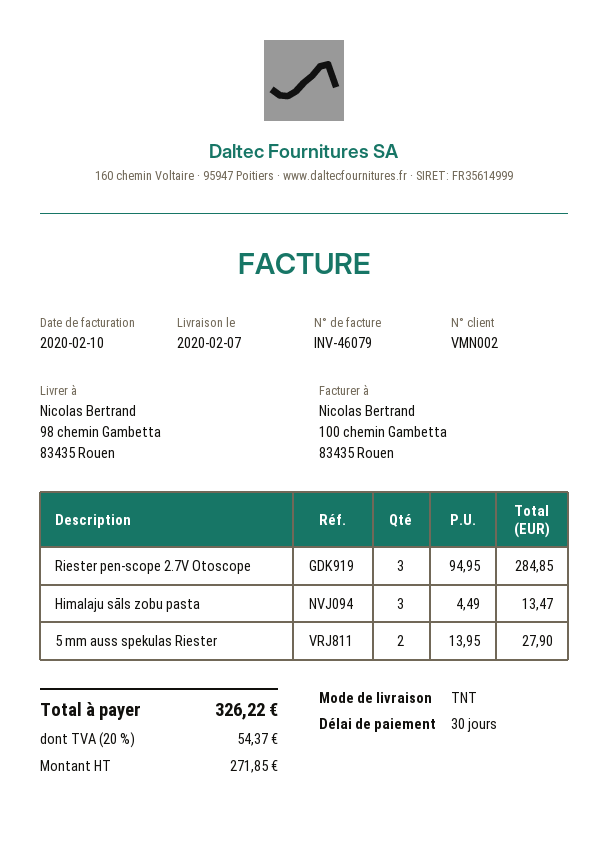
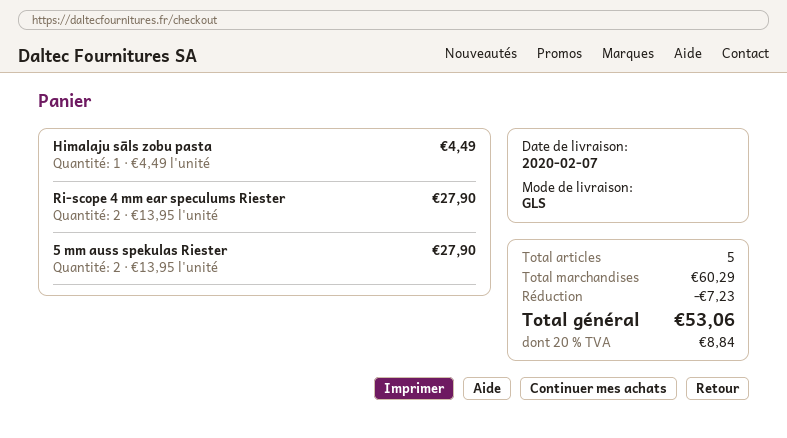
shipping method: TNT -> GLS
Riester pen-scope 2.7V Otoscope: 3 x 94.95 = 284.85 -> none
Himalaju sāls zobu pasta: 3 x 4.49 = 13.47 -> 1 x 4.49 = 4.49
Ri-scope 4 mm ear speculums Riester: none -> 2 x 13.95 = 27.90
discount: none -> 7.23
tax: 20% = 54.37 -> 20% = 8.84
total: 326.22 -> 53.06

